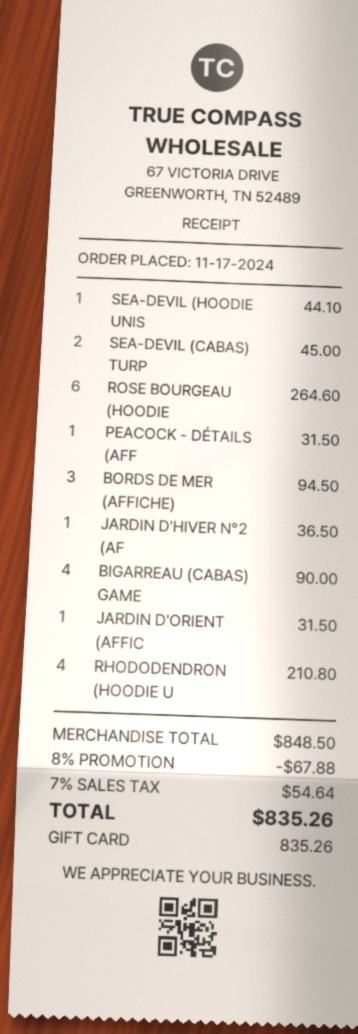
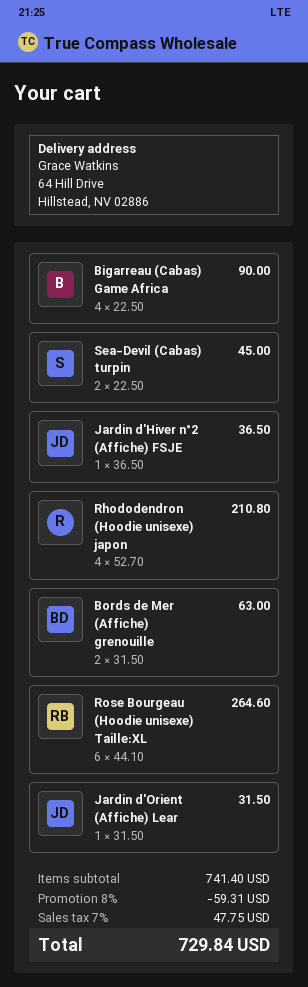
SEA-DEVIL (HOODIE UNIS: 1 for 44.10 -> none
PEACOCK - DÉTAILS (AFF: 1 for 31.50 -> none
BORDS DE MER (AFFICHE): 3 for 94.50 -> 2 for 63.00
subtotal: 848.50 -> 741.40
discount: 8% = 67.88 -> 8% = 59.31
tax: 7% = 54.64 -> 7% = 47.75
total: 835.26 -> 729.84

